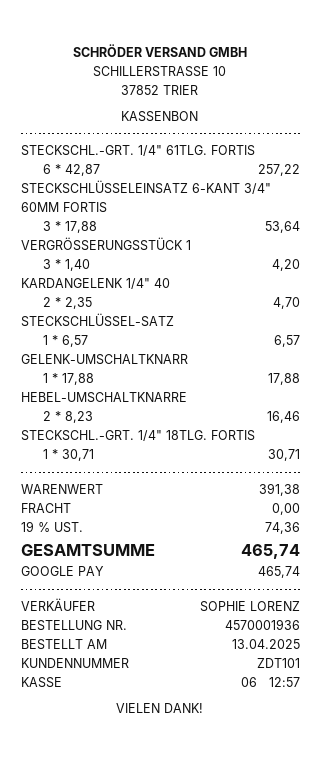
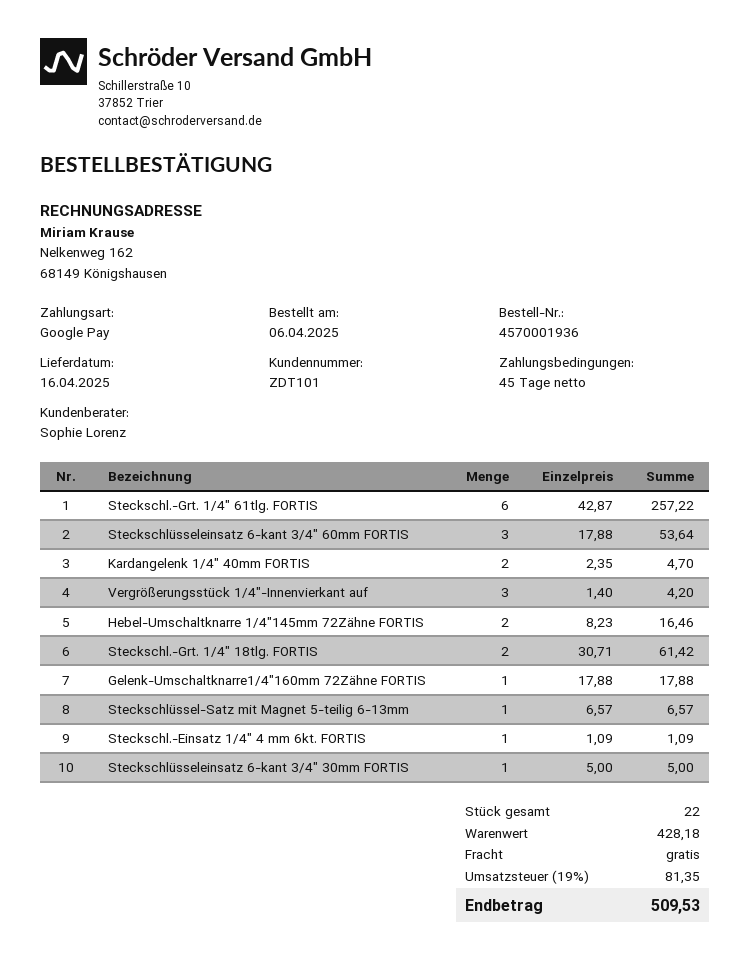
order date: 2025-04-13 -> 2025-04-06
STECKSCHL.-GRT. 1/4" 18TLG. FORTIS: 1 x 30.71 = 30.71 -> 2 x 30.71 = 61.42
Steckschl.-Einsatz 1/4" 4 mm 6kt. FORTIS: none -> 1 x 1.09 = 1.09
Steckschlüsseleinsatz 6-kant 3/4" 30mm FORTIS: none -> 1 x 5.00 = 5.00
subtotal: 391.38 -> 428.18
tax: 19% = 74.36 -> 19% = 81.35
total: 465.74 -> 509.53

